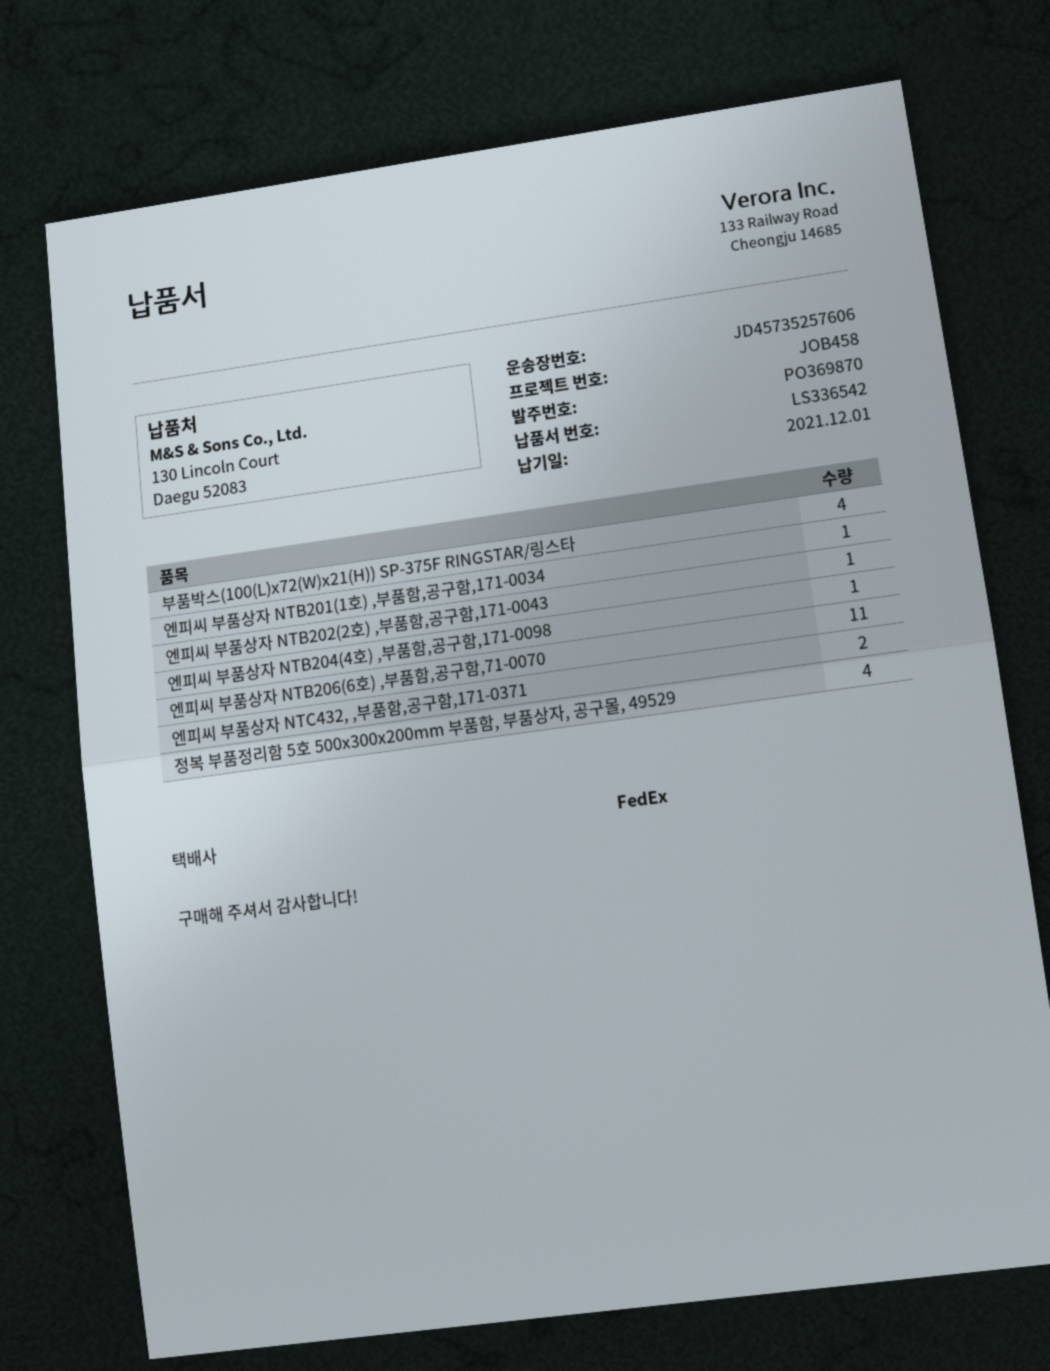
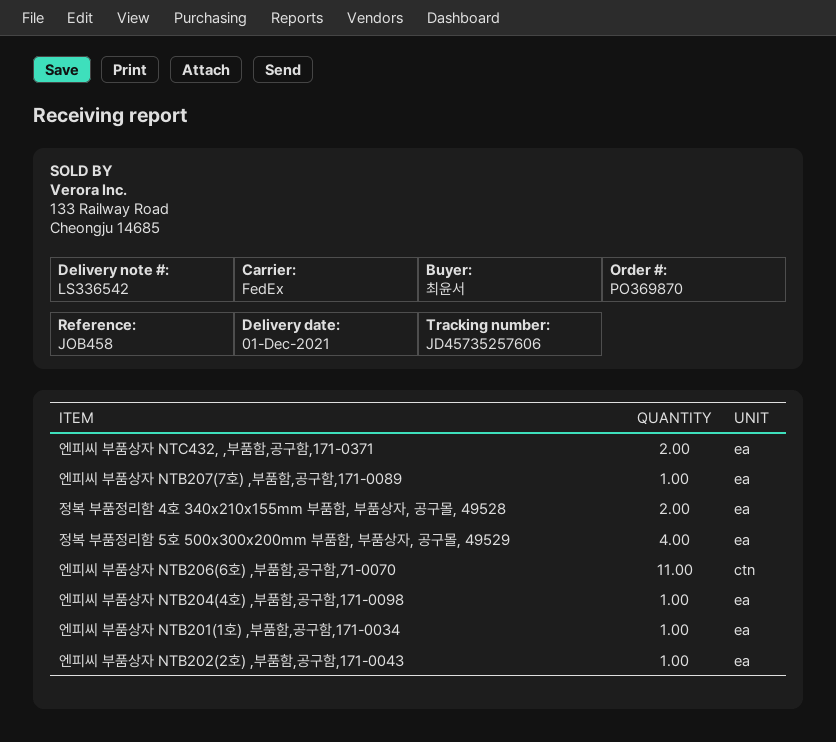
부품박스(100(L)x72(W)x21(H)) SP-375F RINGSTAR/링스타: 4 -> none
엔피씨 부품상자 NTB207(7호) ,부품함,공구함,171-0089: none -> 1
정복 부품정리함 4호 340x210x155mm 부품함, 부품상자, 공구몰, 49528: none -> 2

